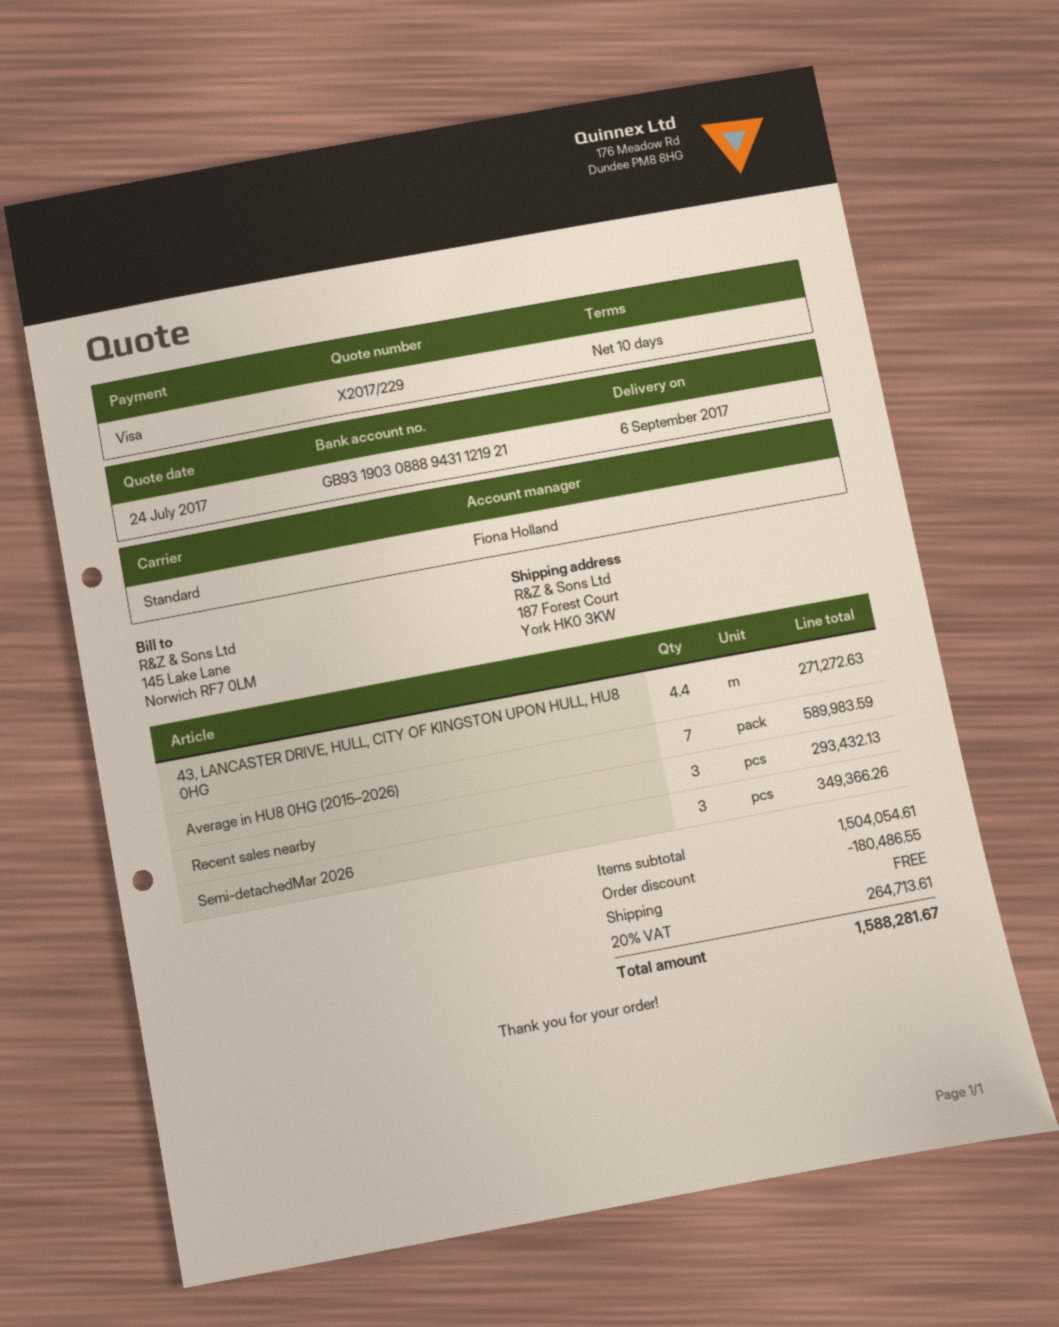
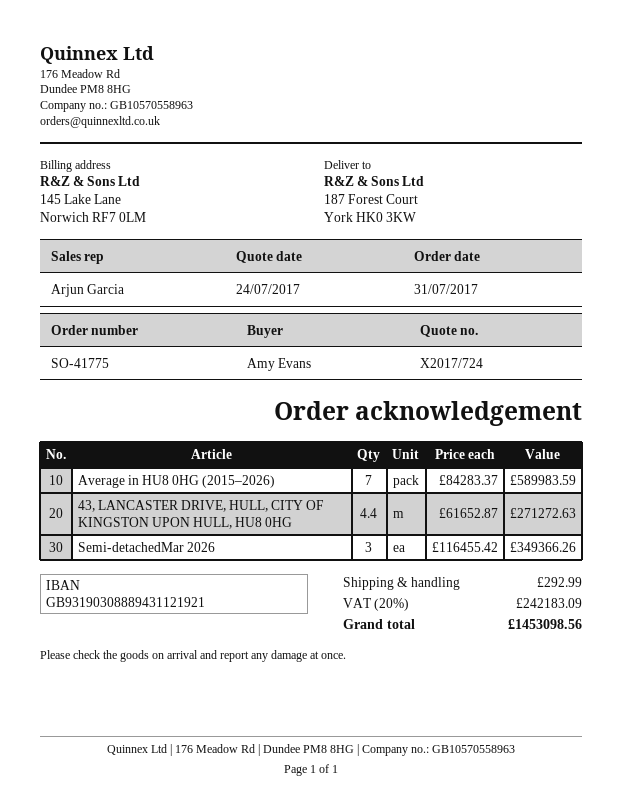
quote number: X2017/229 -> X2017/724
sales rep: Fiona Holland -> Arjun Garcia
Recent sales nearby: 3 for 293432.13 -> none
discount: 180486.55 -> none
shipping: 0.00 -> 292.99
tax: 20% = 264713.61 -> 20% = 242183.09
total: 1588281.67 -> 1453098.56

